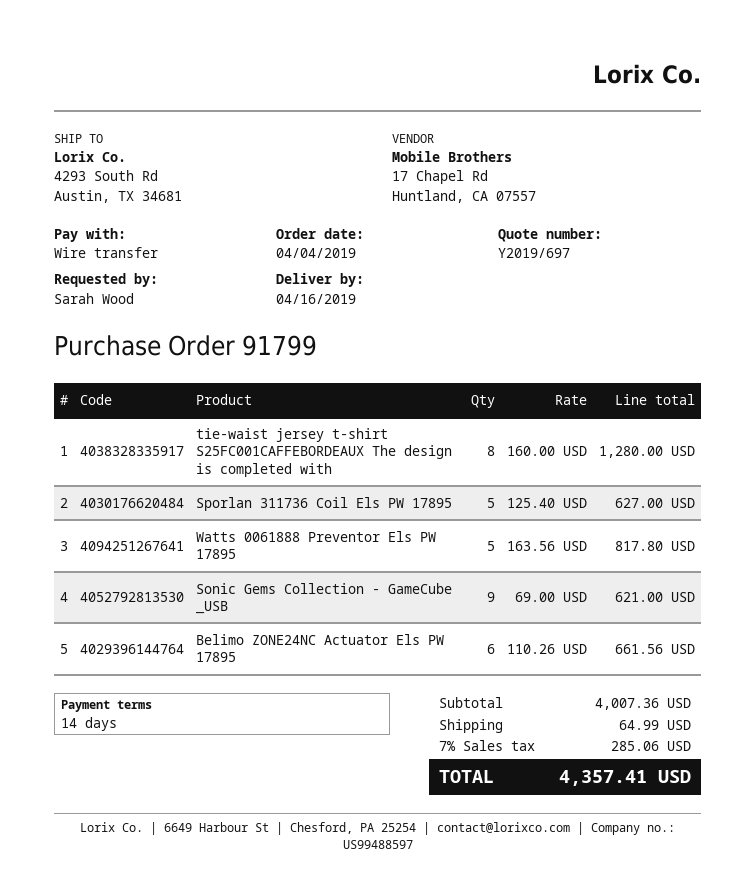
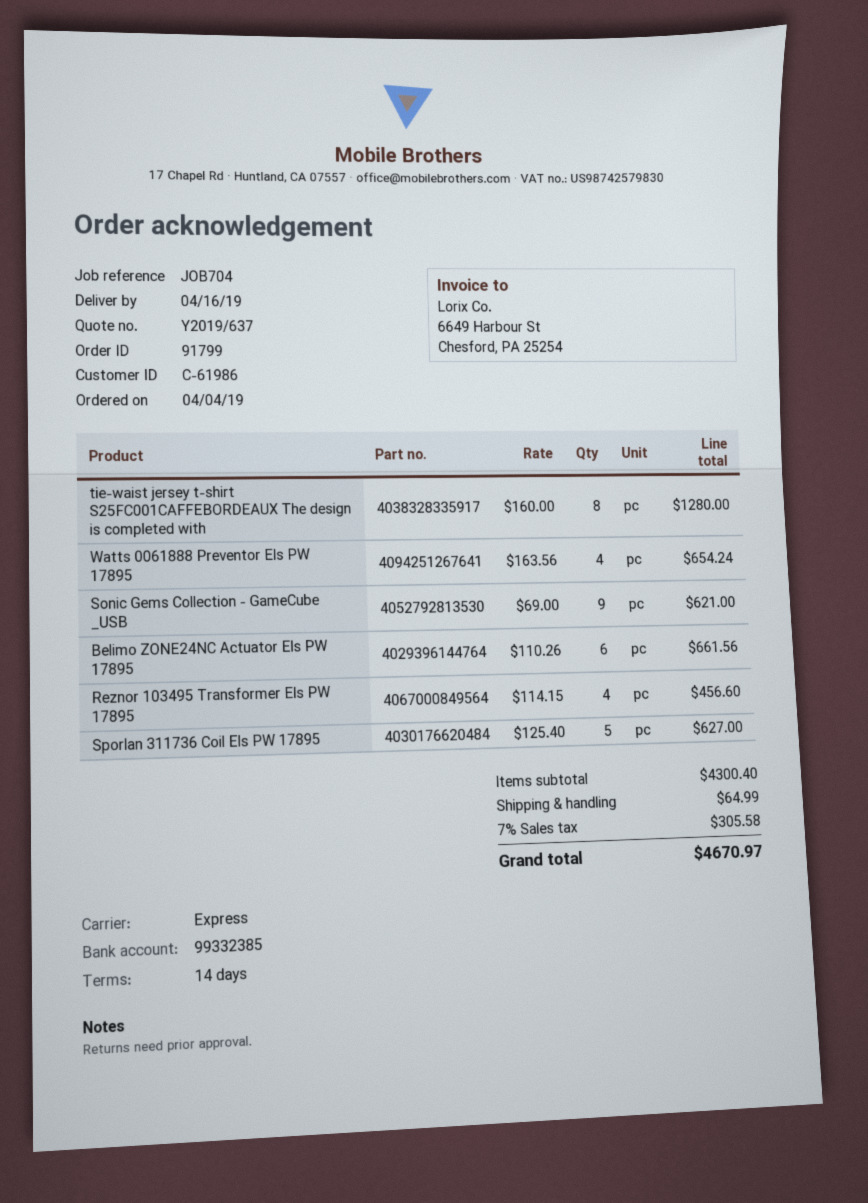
quote number: Y2019/697 -> Y2019/637
Watts 0061888 Preventor Els PW 17895: 5 x 163.56 = 817.80 -> 4 x 163.56 = 654.24
Reznor 103495 Transformer Els PW 17895: none -> 4 x 114.15 = 456.60
subtotal: 4007.36 -> 4300.40
tax: 7% = 285.06 -> 7% = 305.58
total: 4357.41 -> 4670.97

